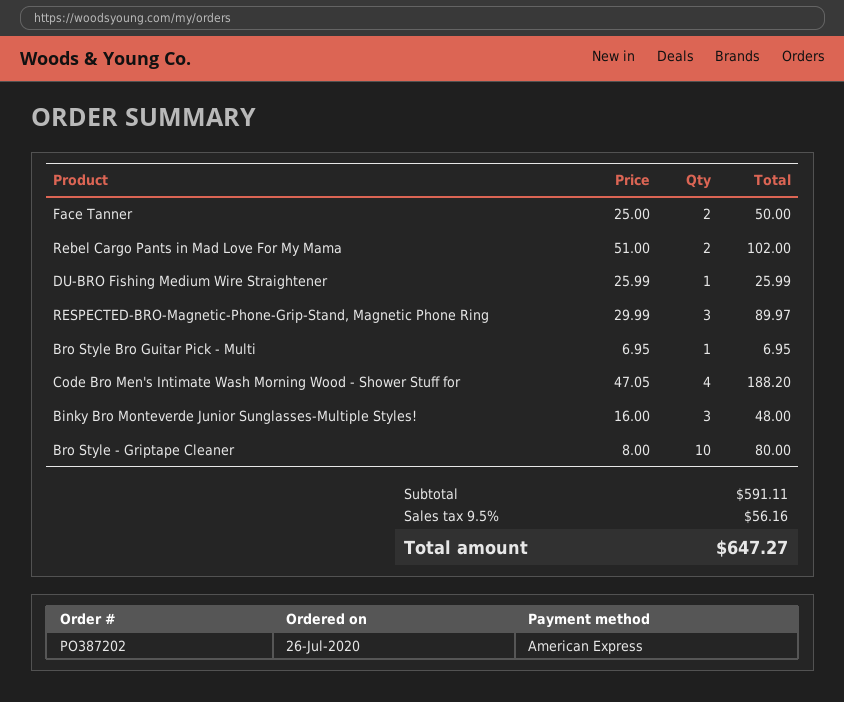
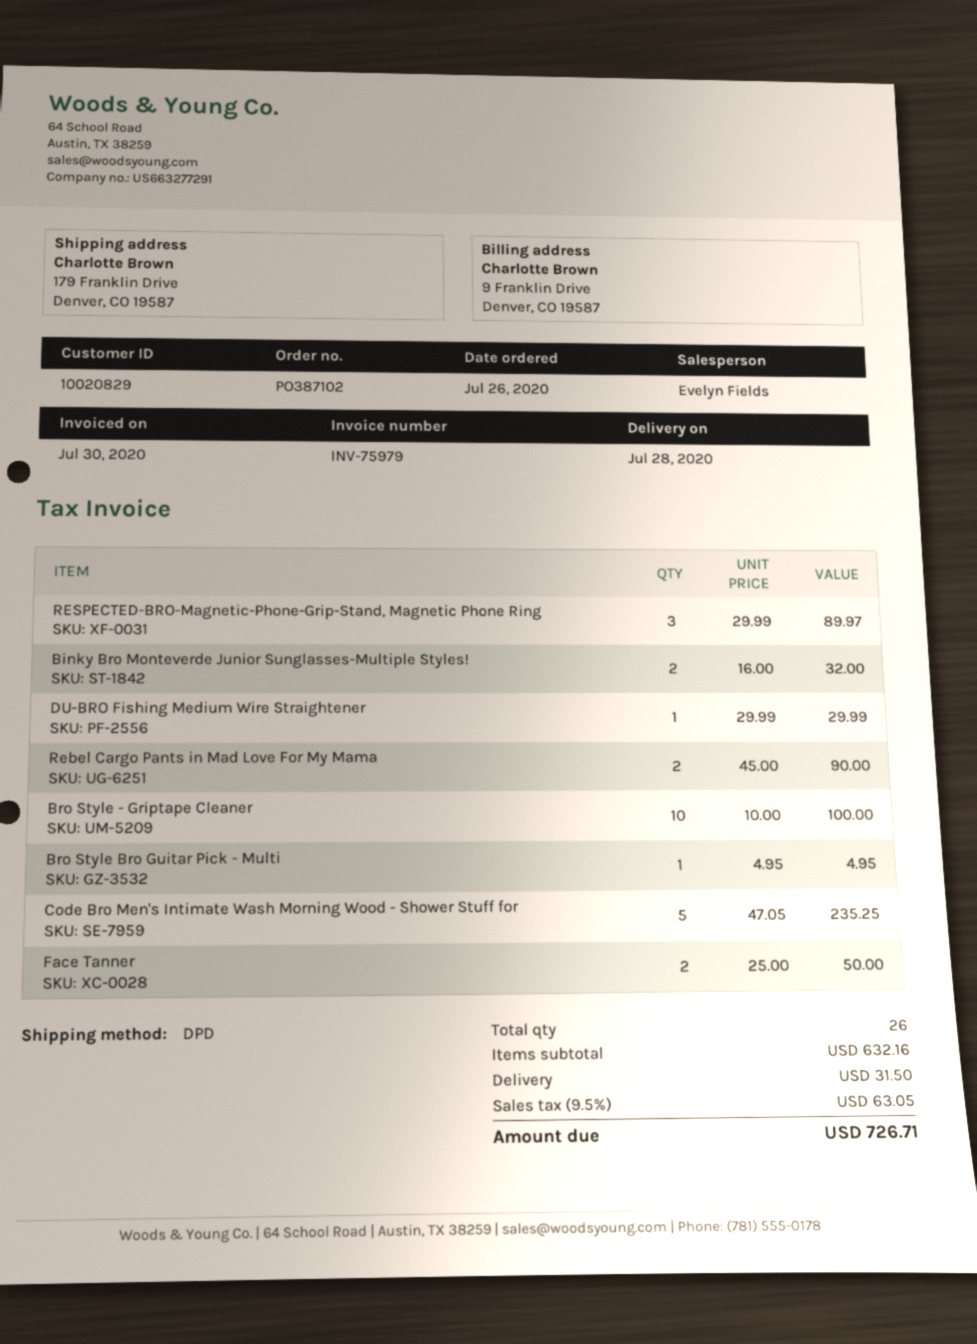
order number: PO387202 -> PO387102
Rebel Cargo Pants in Mad Love For My Mama: 2 x 51.00 = 102.00 -> 2 x 45.00 = 90.00
DU-BRO Fishing Medium Wire Straightener: 1 x 25.99 = 25.99 -> 1 x 29.99 = 29.99
Bro Style Bro Guitar Pick - Multi: 1 x 6.95 = 6.95 -> 1 x 4.95 = 4.95
Code Bro Men's Intimate Wash Morning Wood - Shower Stuff for: 4 x 47.05 = 188.20 -> 5 x 47.05 = 235.25
Binky Bro Monteverde Junior Sunglasses-Multiple Styles!: 3 x 16.00 = 48.00 -> 2 x 16.00 = 32.00
Bro Style - Griptape Cleaner: 10 x 8.00 = 80.00 -> 10 x 10.00 = 100.00
subtotal: 591.11 -> 632.16
shipping: none -> 31.50
tax: 9.5% = 56.16 -> 9.5% = 63.05
total: 647.27 -> 726.71

